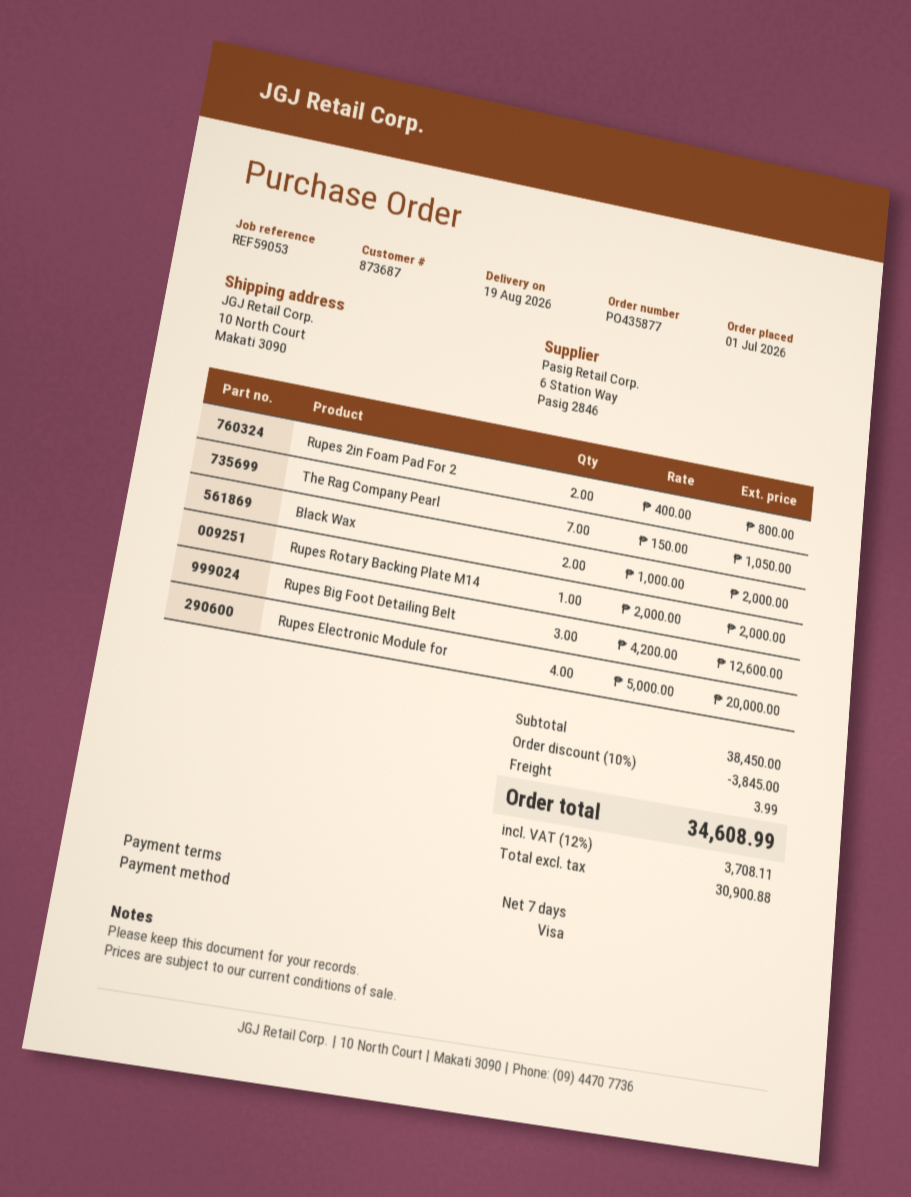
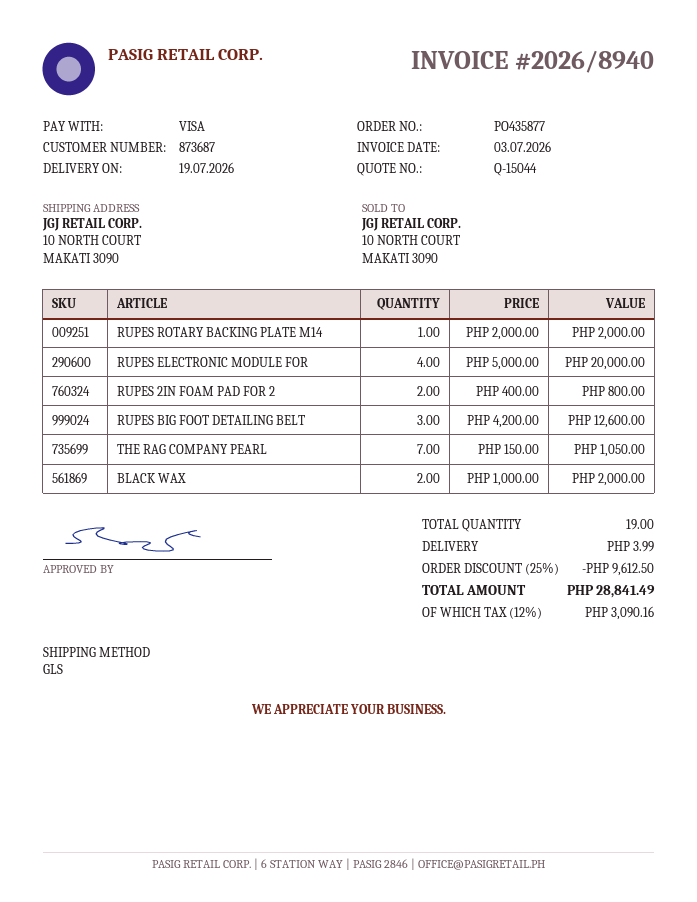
delivery date: 2026-08-19 -> 2026-07-19
discount: 10% = 3845.00 -> 25% = 9612.50
tax: 12% = 3708.11 -> 12% = 3090.16
total: 34608.99 -> 28841.49

